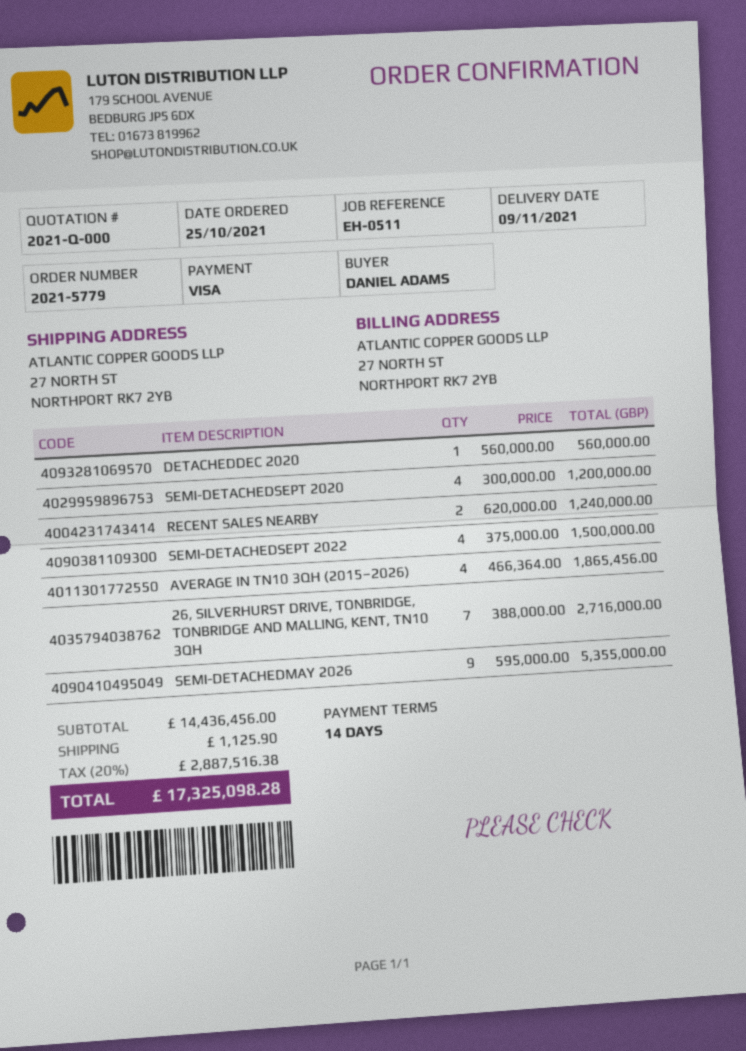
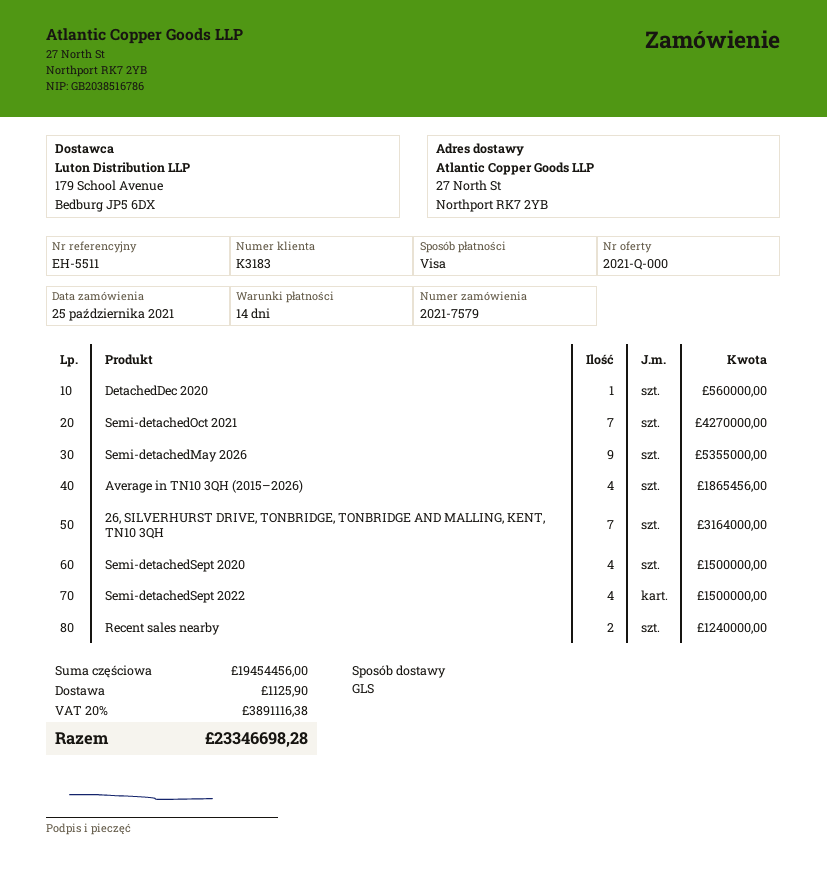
order number: 2021-5779 -> 2021-7579
reference: EH-0511 -> EH-5511
SEMI-DETACHEDSEPT 2020: 4 for 1200000.00 -> 4 for 1500000.00
26, SILVERHURST DRIVE, TONBRIDGE, TONBRIDGE AND MALLING, KENT, TN10 3QH: 7 for 2716000.00 -> 7 for 3164000.00
Semi-detachedOct 2021: none -> 7 for 4270000.00
subtotal: 14436456.00 -> 19454456.00
tax: 20% = 2887516.38 -> 20% = 3891116.38
total: 17325098.28 -> 23346698.28

